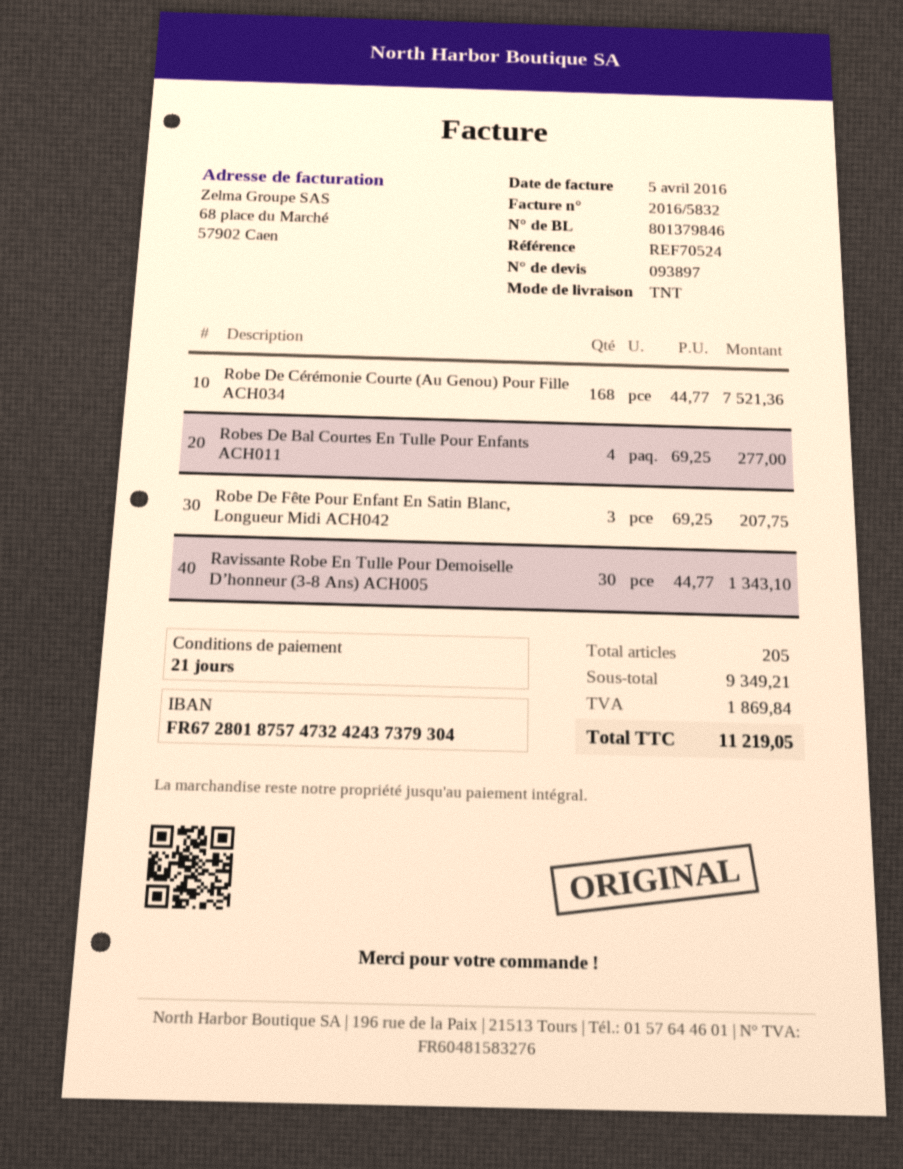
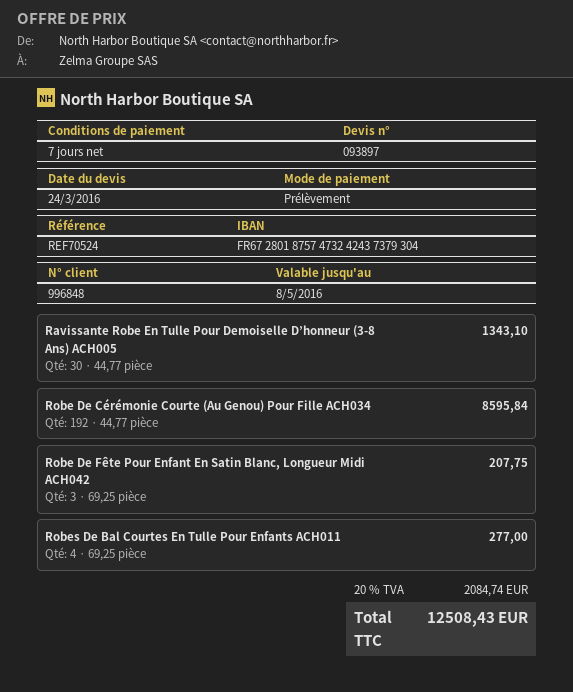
payment terms: 21 days -> 7 days
Robe De Cérémonie Courte (Au Genou) Pour Fille ACH034: 168 x 44.77 = 7521.36 -> 192 x 44.77 = 8595.84
tax: 1869.84 -> 2084.74
total: 11219.05 -> 12508.43

